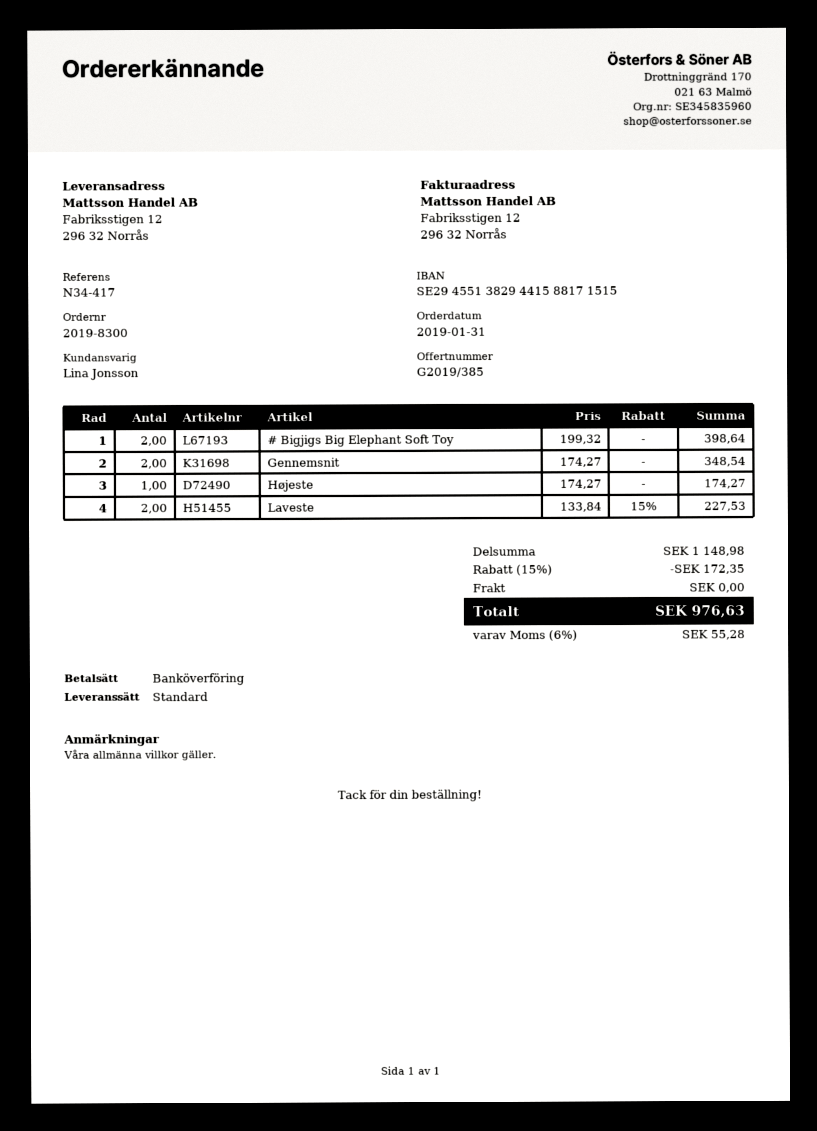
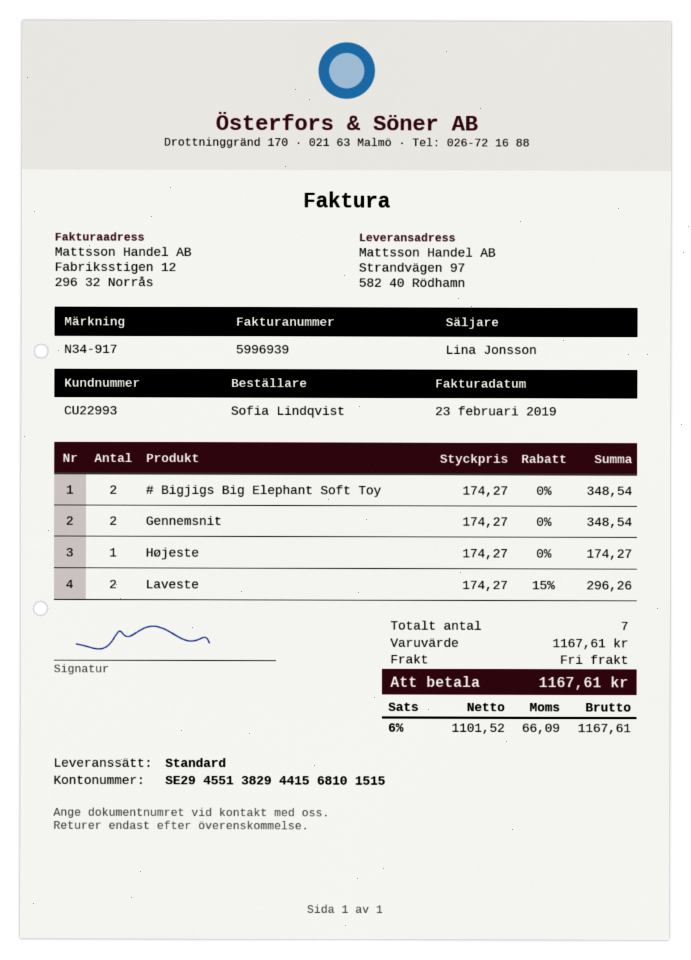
reference: N34-417 -> N34-917
bank account: SE2945513829441588171515 -> SE2945513829441568101515
ship to: Fabriksstigen 12, 296 32 Norrås -> Strandvägen 97, 582 40 Rödhamn
# Bigjigs Big Elephant Soft Toy: 2 x 199.32 = 398.64 -> 2 x 174.27 = 348.54
Laveste: 2 x 133.84 - 15% = 227.53 -> 2 x 174.27 - 15% = 296.26
subtotal: 1148.98 -> 1167.61
discount: 15% = 172.35 -> none
tax: 6% = 55.28 -> 6% = 66.09
total: 976.63 -> 1167.61

